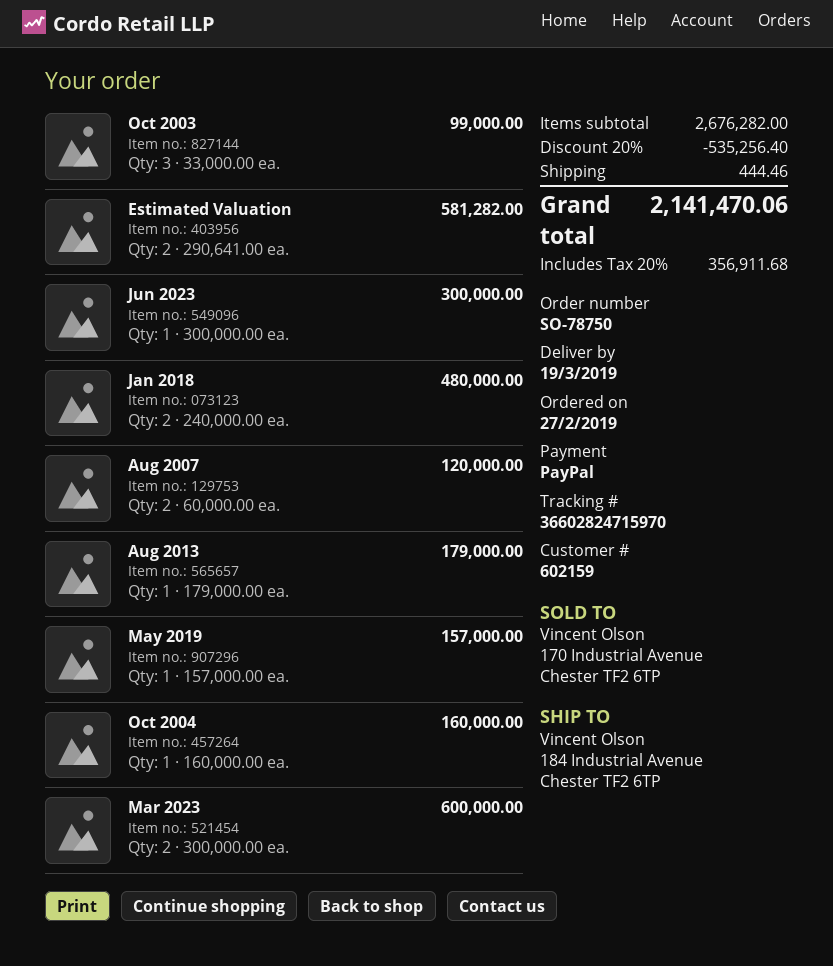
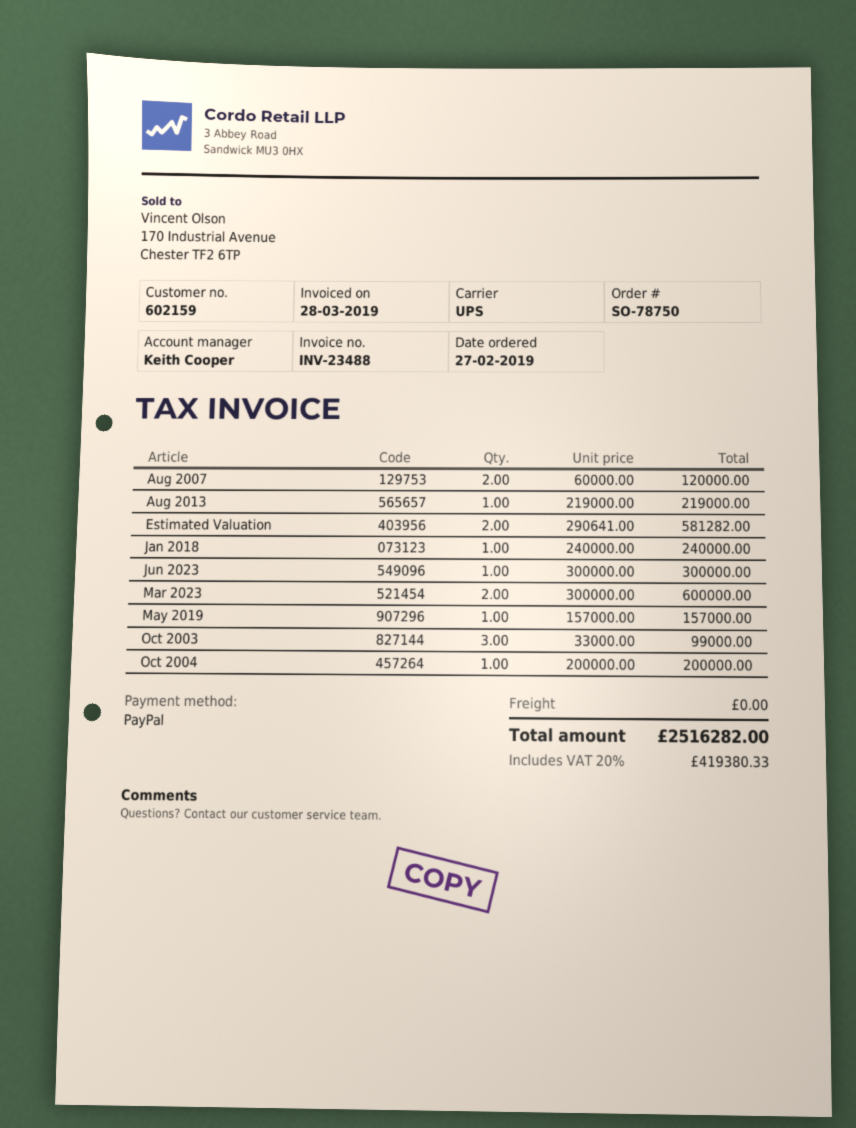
Jan 2018: 2 x 240000.00 = 480000.00 -> 1 x 240000.00 = 240000.00
Aug 2013: 1 x 179000.00 = 179000.00 -> 1 x 219000.00 = 219000.00
Oct 2004: 1 x 160000.00 = 160000.00 -> 1 x 200000.00 = 200000.00
discount: 20% = 535256.40 -> none
shipping: 444.46 -> 0.00
tax: 20% = 356911.68 -> 20% = 419380.33
total: 2141470.06 -> 2516282.00

